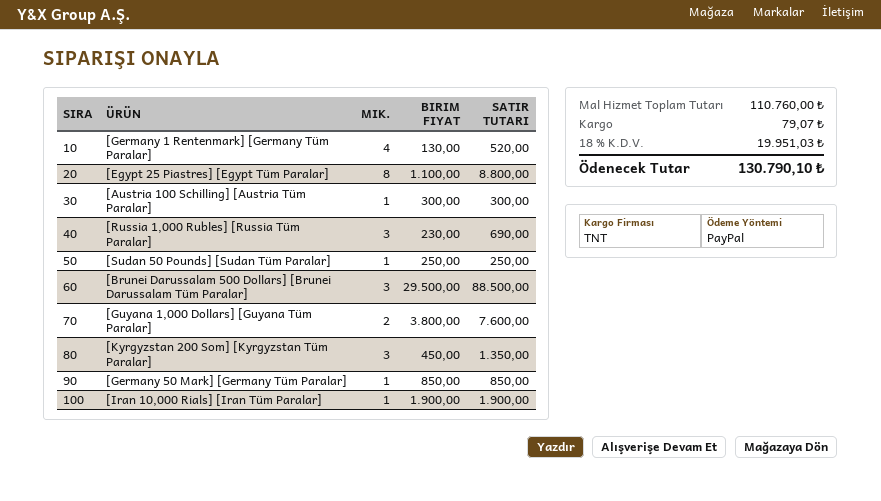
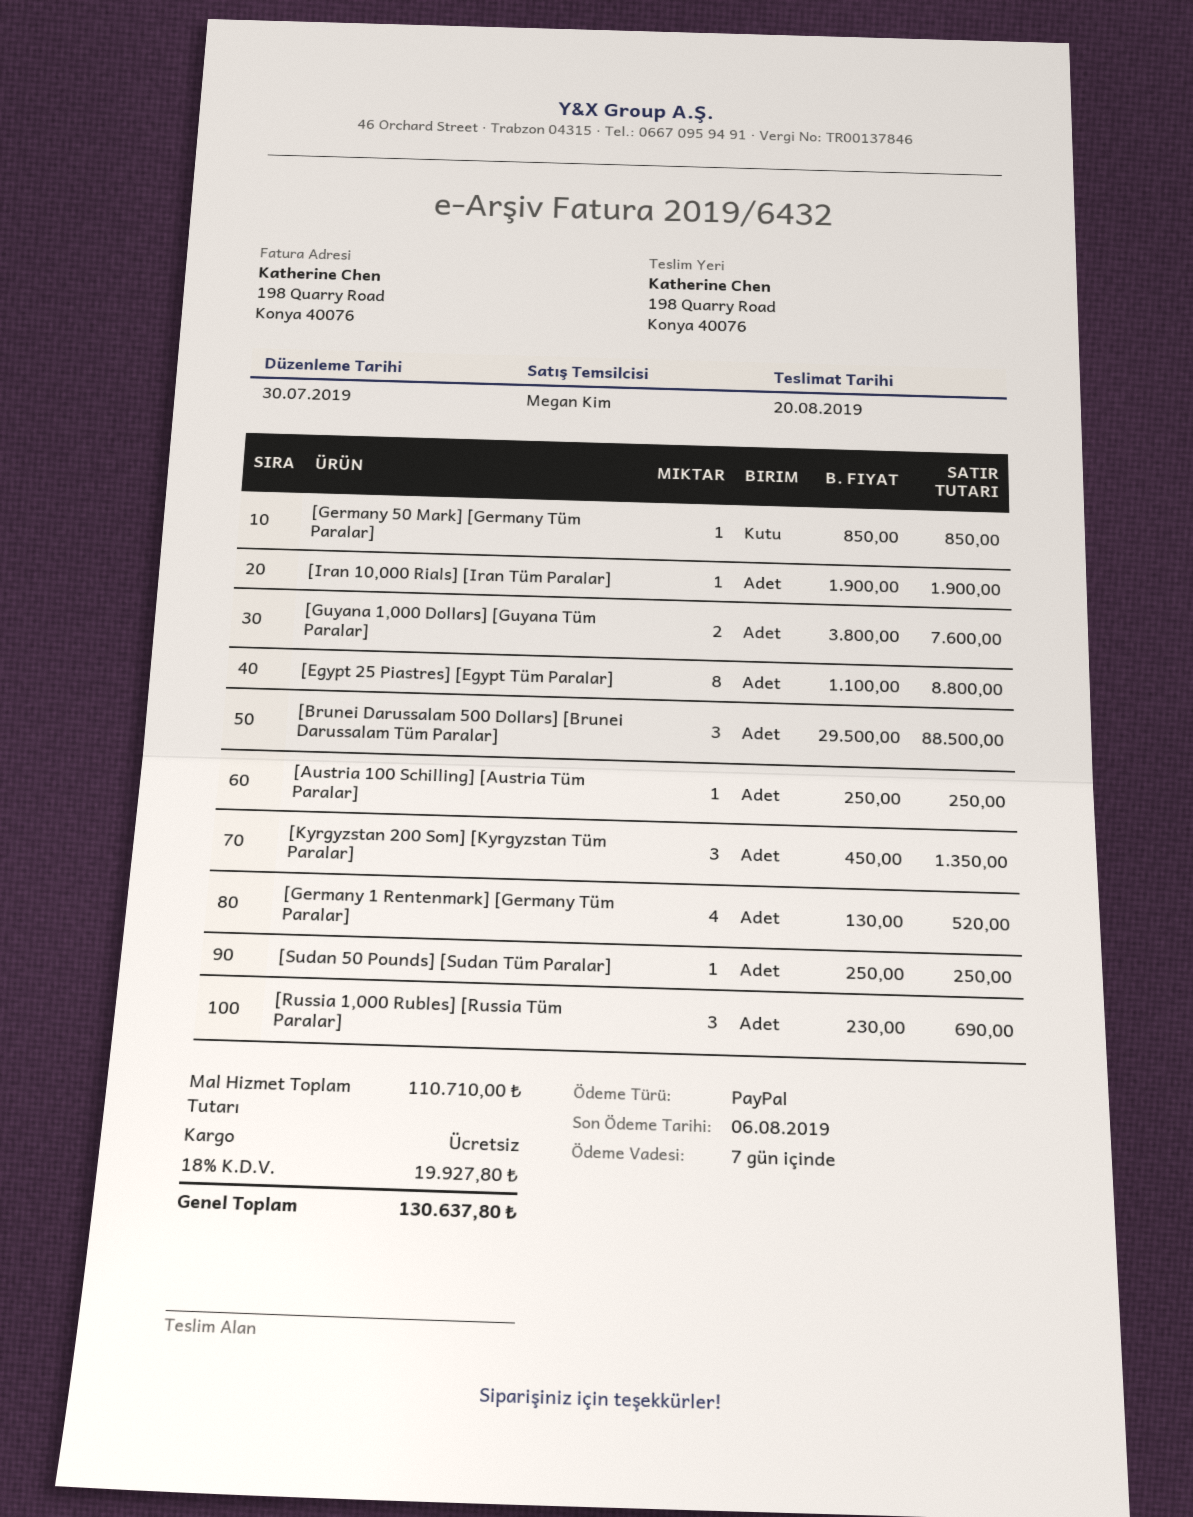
[Austria 100 Schilling] [Austria Tüm Paralar]: 1 x 300.00 = 300.00 -> 1 x 250.00 = 250.00
subtotal: 110760.00 -> 110710.00
shipping: 79.07 -> 0.00
tax: 18% = 19951.03 -> 18% = 19927.80
total: 130790.10 -> 130637.80

